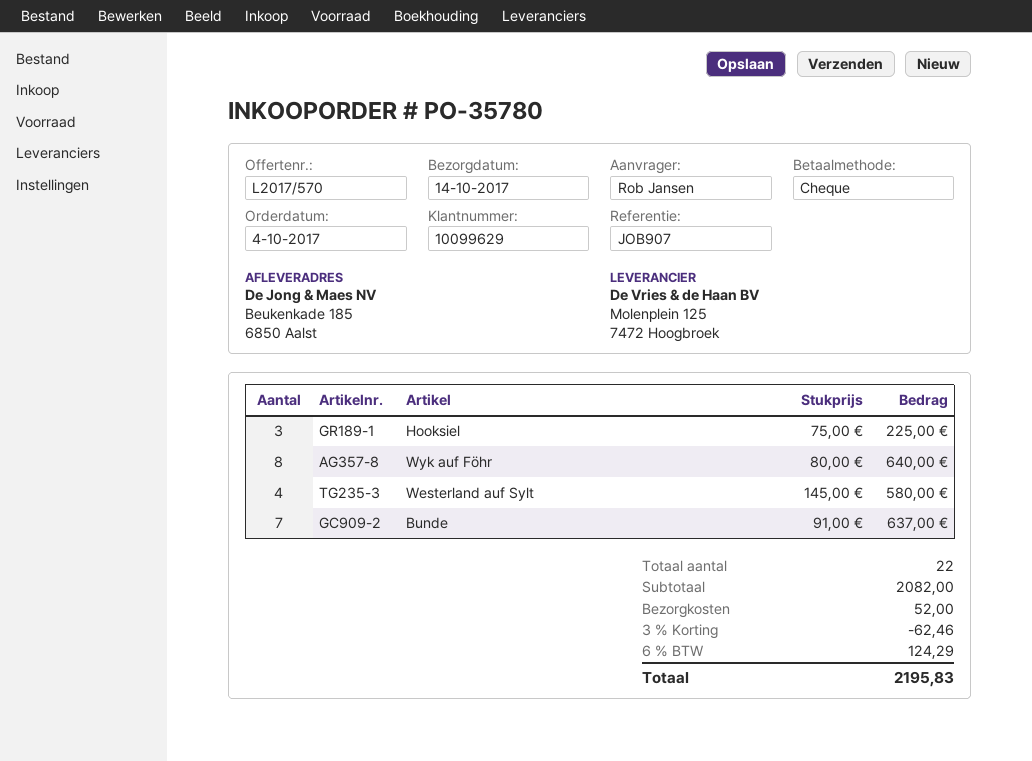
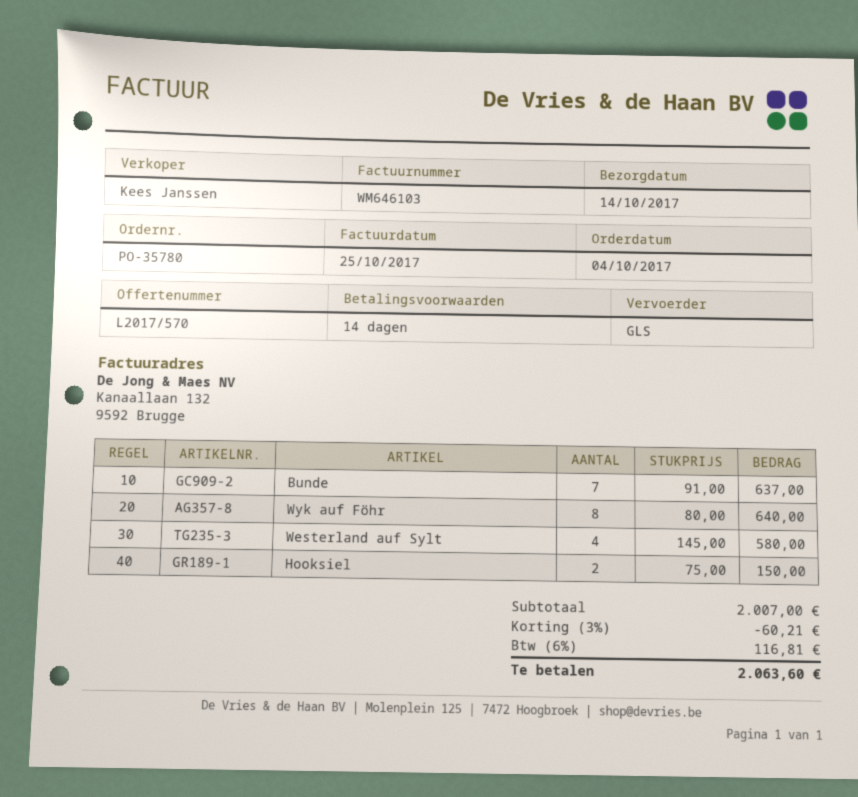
Hooksiel: 3 x 75.00 = 225.00 -> 2 x 75.00 = 150.00
subtotal: 2082.00 -> 2007.00
discount: 3% = 62.46 -> 3% = 60.21
shipping: 52.00 -> none
tax: 6% = 124.29 -> 6% = 116.81
total: 2195.83 -> 2063.60

